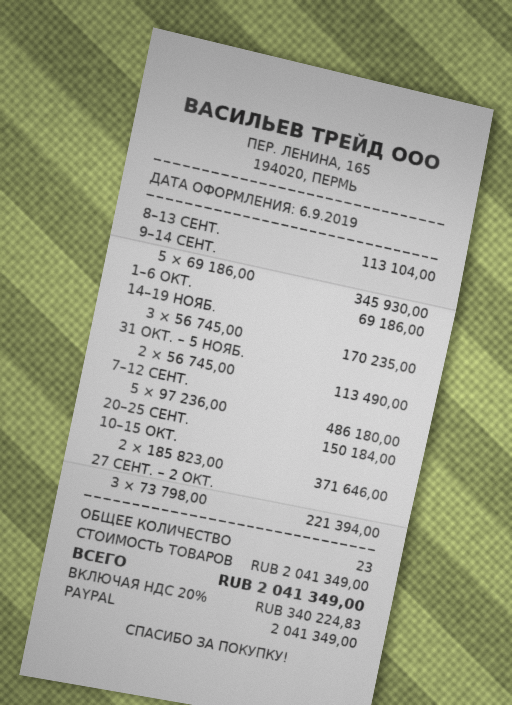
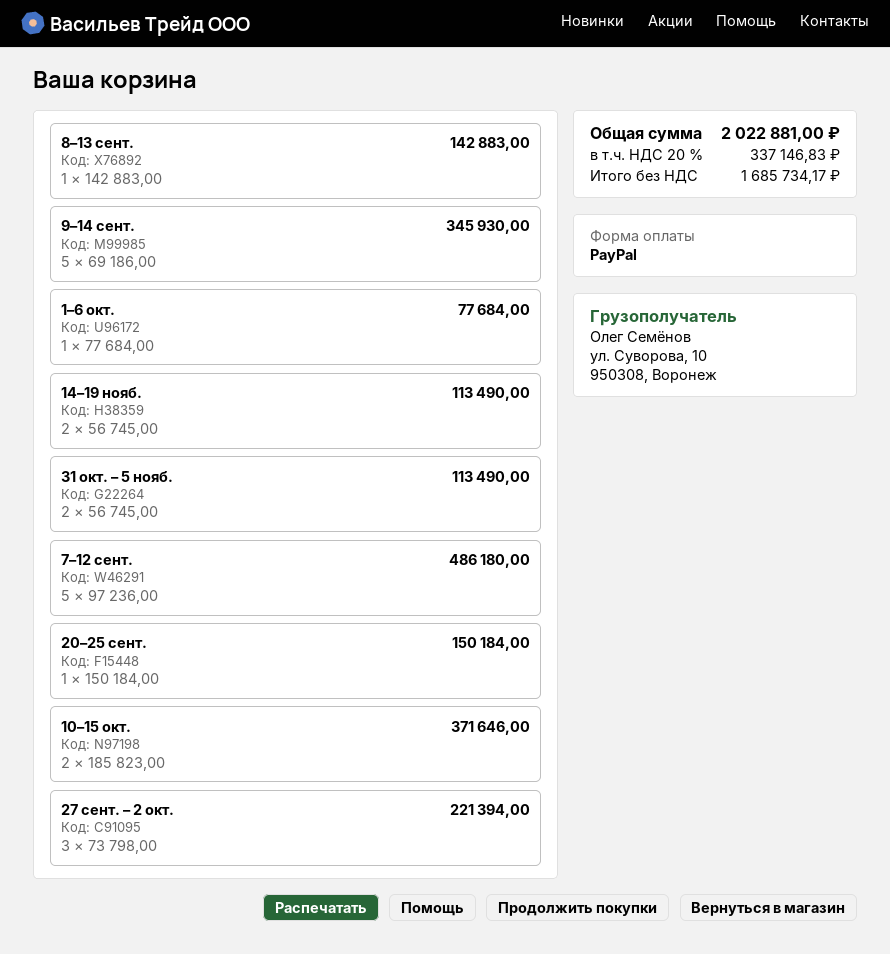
8–13 СЕНТ.: 1 x 113104.00 = 113104.00 -> 1 x 142883.00 = 142883.00
1–6 ОКТ.: 1 x 69186.00 = 69186.00 -> 1 x 77684.00 = 77684.00
14–19 НОЯБ.: 3 x 56745.00 = 170235.00 -> 2 x 56745.00 = 113490.00
tax: 20% = 340224.83 -> 20% = 337146.83
total: 2041349.00 -> 2022881.00

